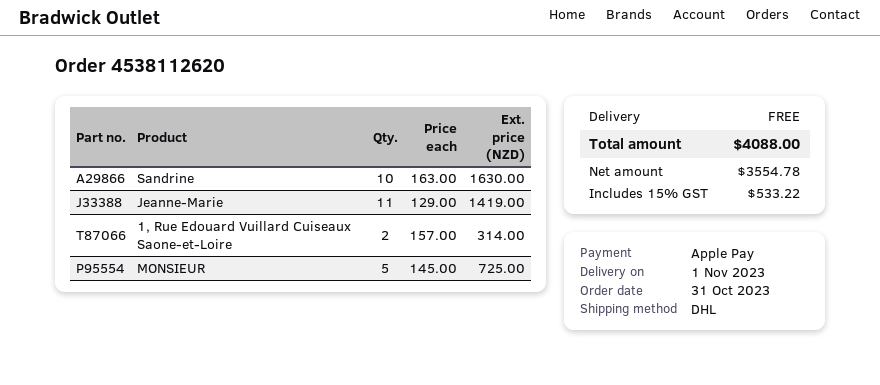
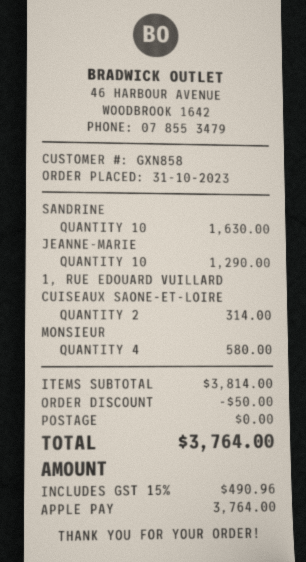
Jeanne-Marie: 11 for 1419.00 -> 10 for 1290.00
MONSIEUR: 5 for 725.00 -> 4 for 580.00
discount: none -> 50.00
tax: 15% = 533.22 -> 15% = 490.96
total: 4088.00 -> 3764.00

